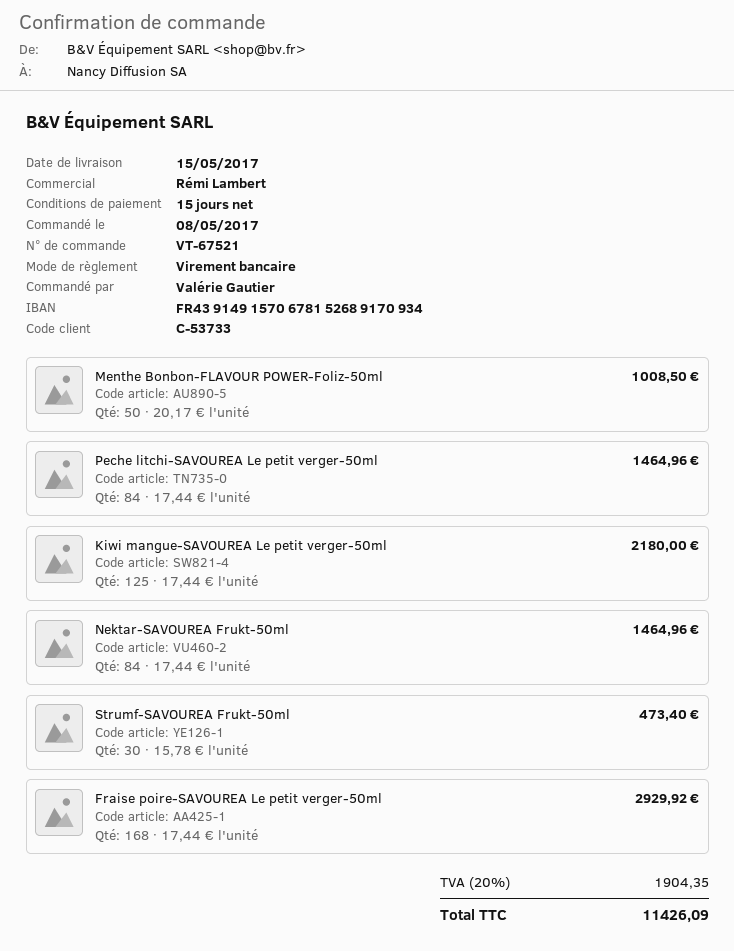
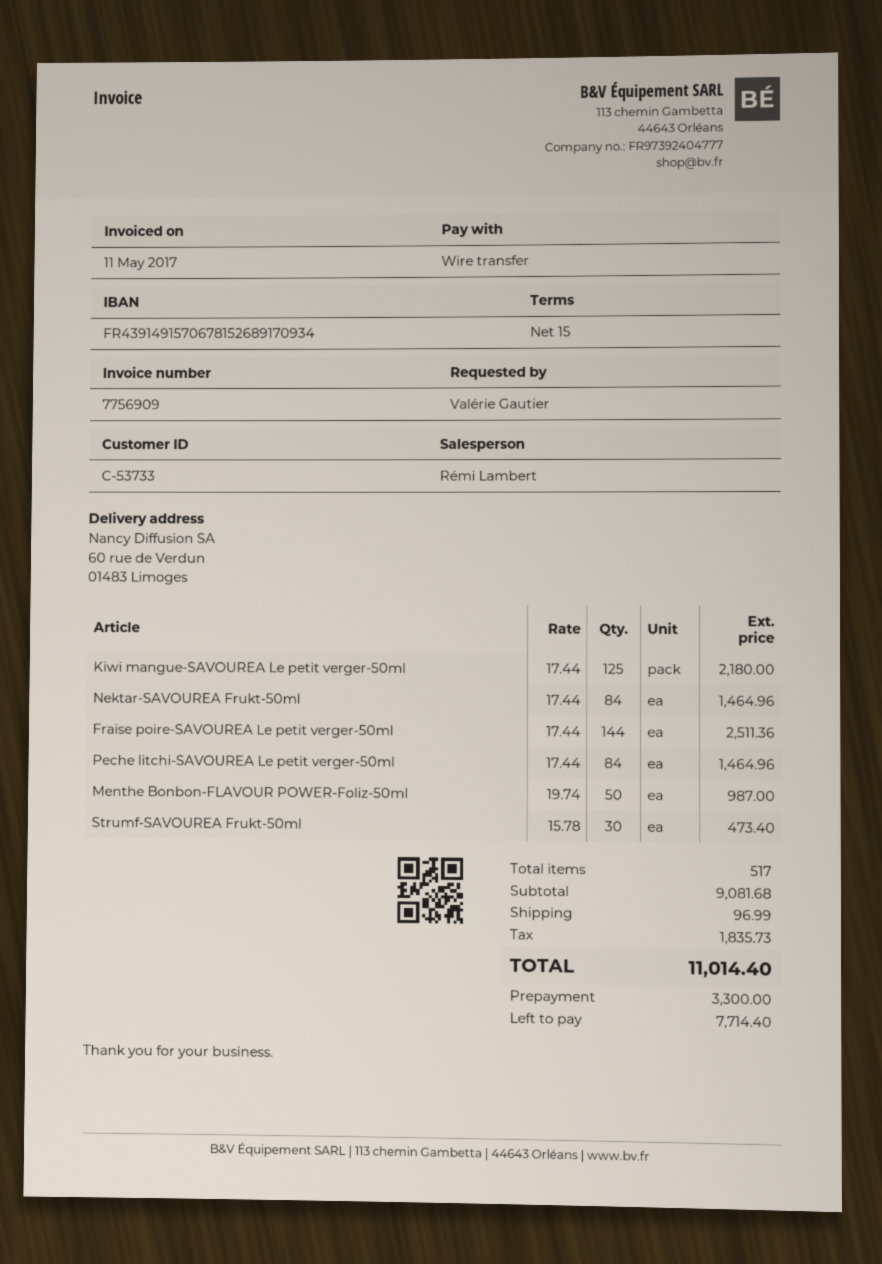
Menthe Bonbon-FLAVOUR POWER-Foliz-50ml: 50 x 20.17 = 1008.50 -> 50 x 19.74 = 987.00
Fraise poire-SAVOUREA Le petit verger-50ml: 168 x 17.44 = 2929.92 -> 144 x 17.44 = 2511.36
shipping: none -> 96.99
tax: 1904.35 -> 1835.73
total: 11426.09 -> 11014.40

